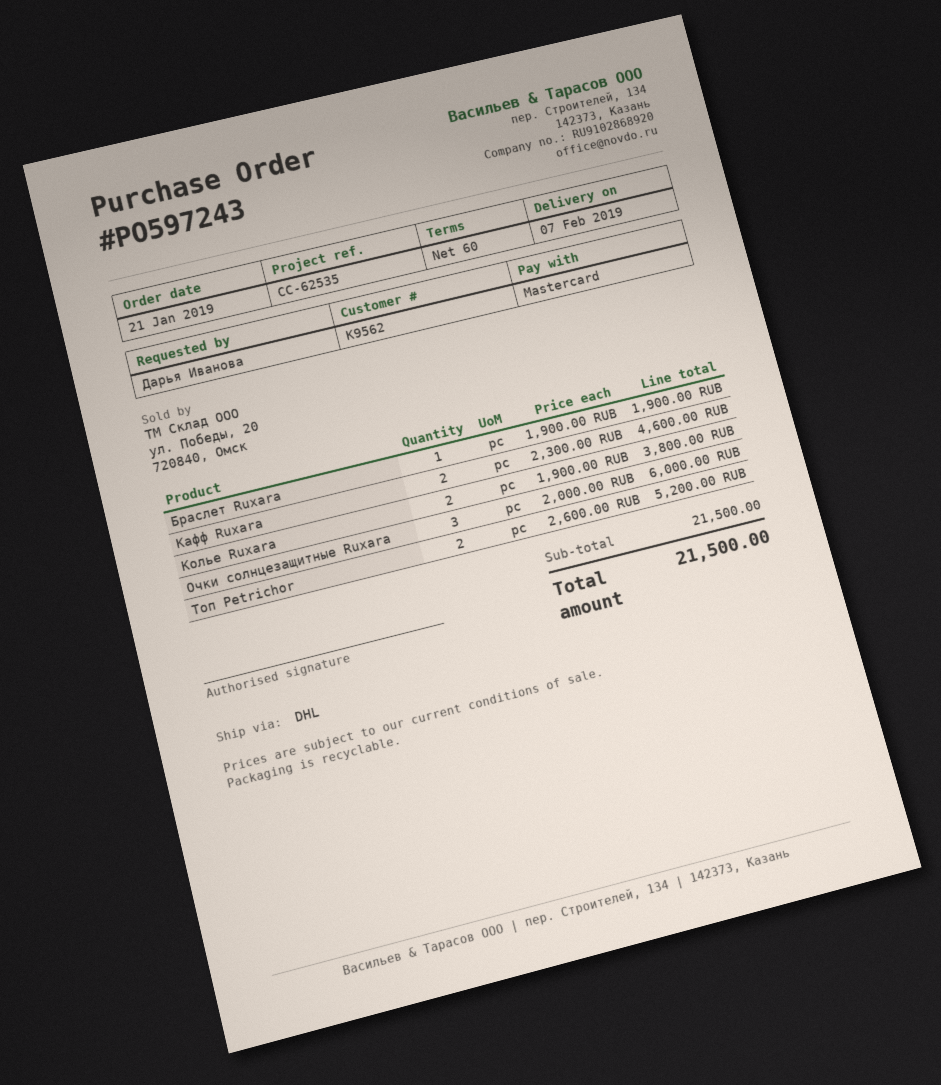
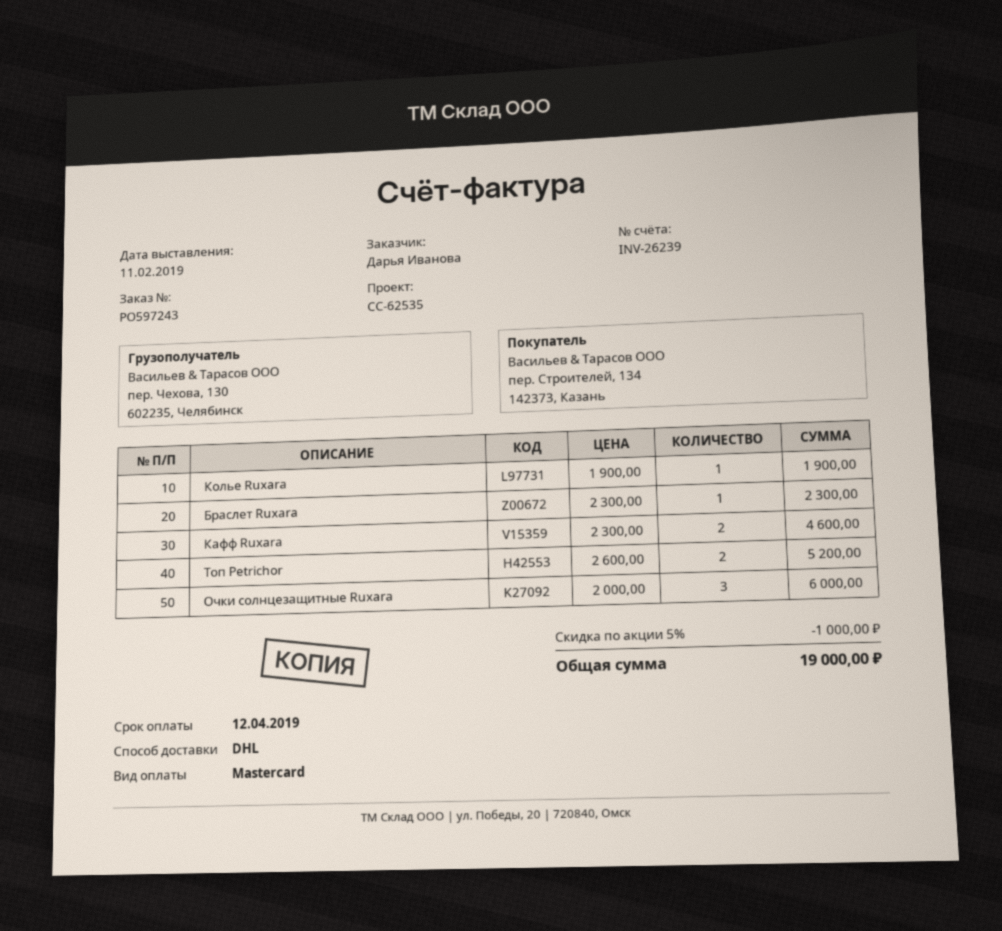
Браслет Ruxara: 1 x 1900.00 = 1900.00 -> 1 x 2300.00 = 2300.00
Колье Ruxara: 2 x 1900.00 = 3800.00 -> 1 x 1900.00 = 1900.00
discount: none -> 5% = 1000.00
total: 21500.00 -> 19000.00

